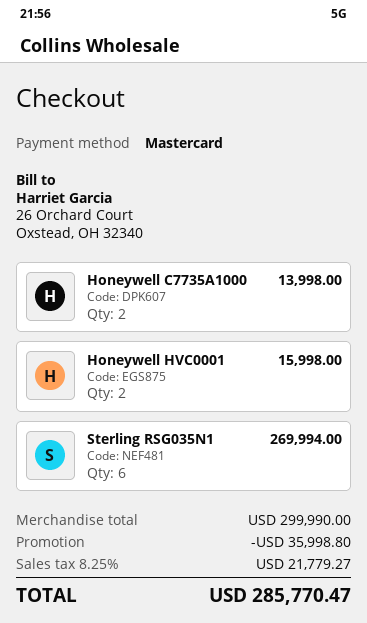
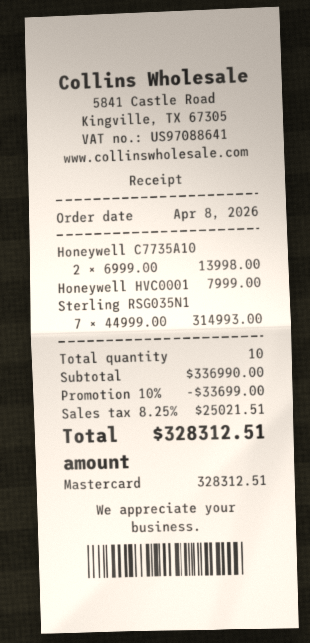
Honeywell HVC0001: 2 for 15998.00 -> 1 for 7999.00
Sterling RSG035N1: 6 for 269994.00 -> 7 for 314993.00
subtotal: 299990.00 -> 336990.00
discount: 35998.80 -> 33699.00
tax: 8.25% = 21779.27 -> 8.25% = 25021.51
total: 285770.47 -> 328312.51

